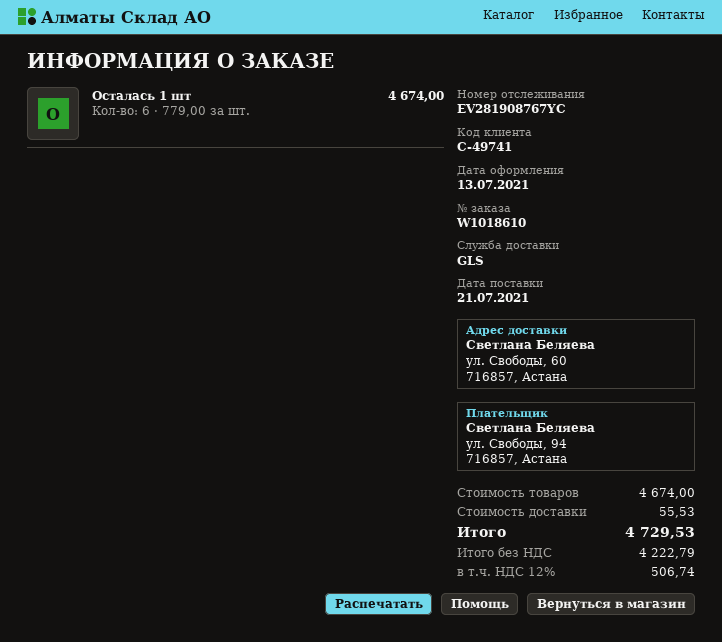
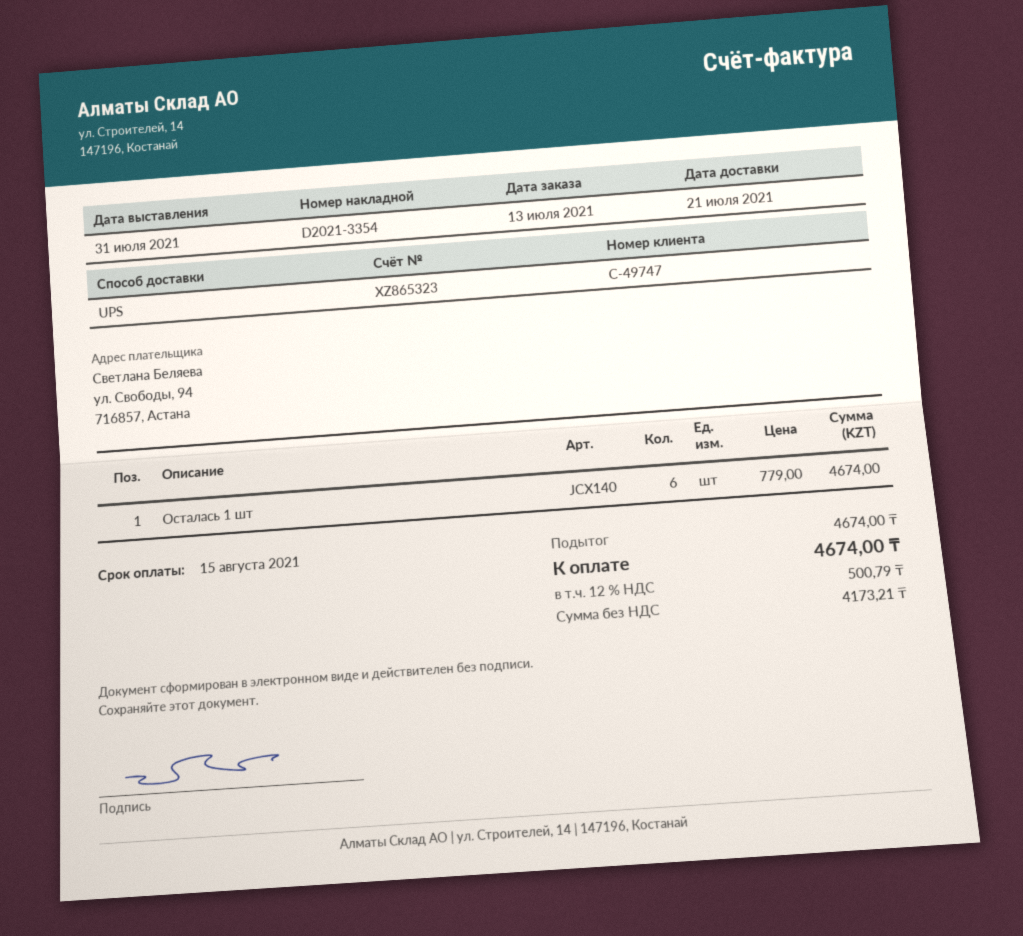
customer number: C-49741 -> C-49747
shipping method: GLS -> UPS
shipping: 55.53 -> none
net: 4222.79 -> 4173.21
tax: 12% = 506.74 -> 12% = 500.79
total: 4729.53 -> 4674.00

